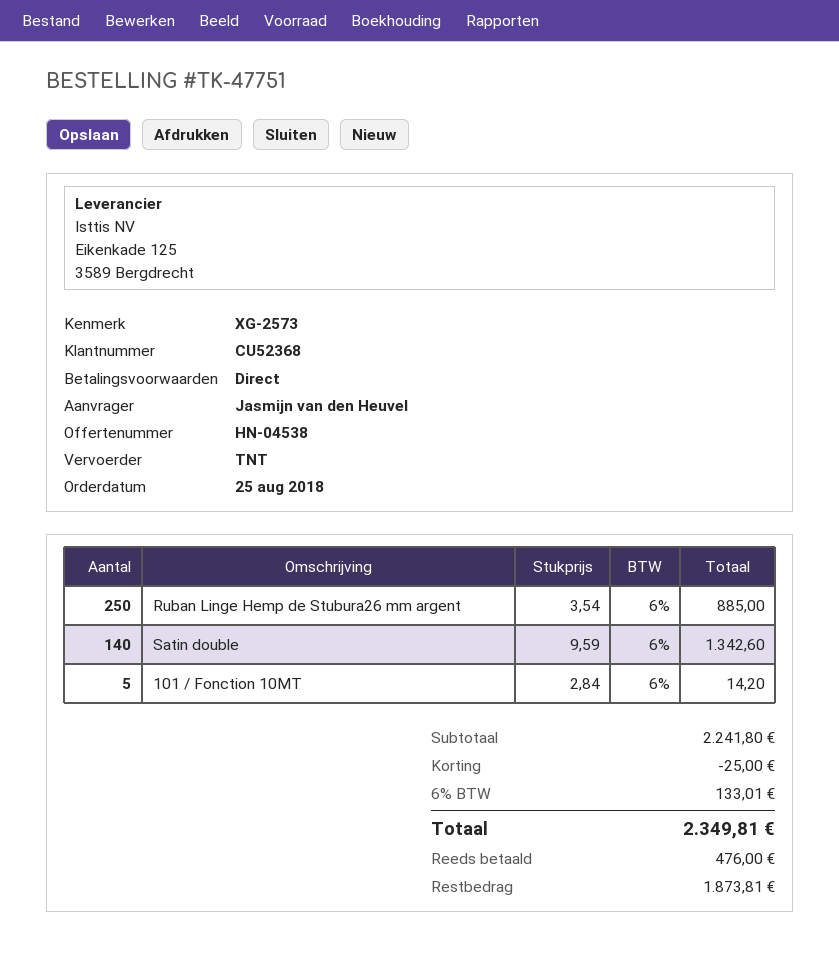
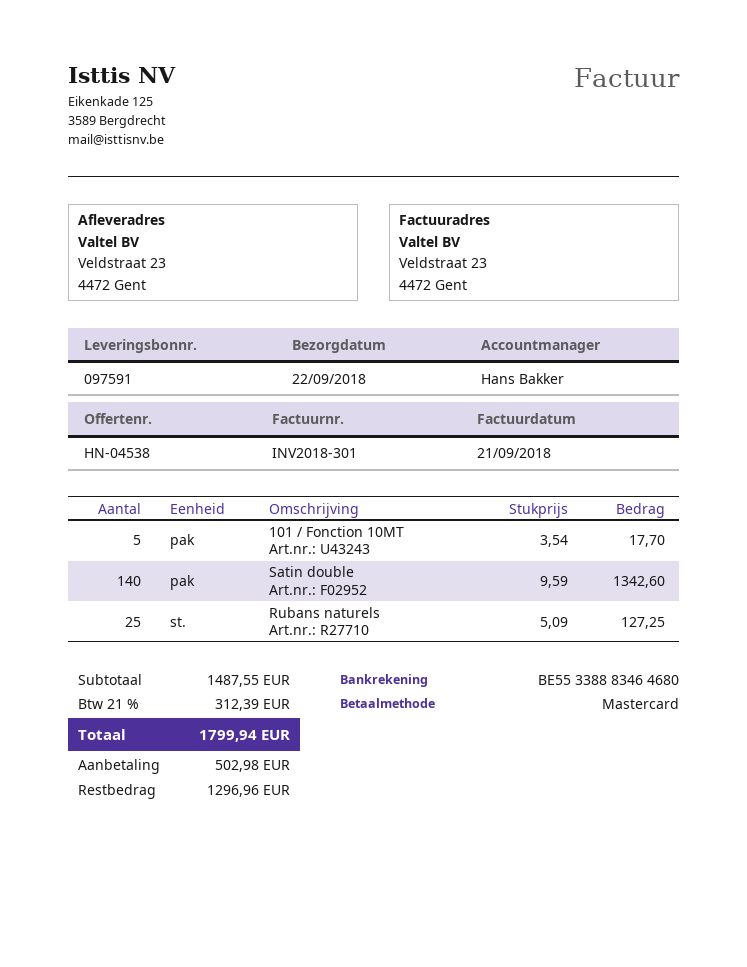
Ruban Linge Hemp de Stubura26 mm argent: 250 x 3.54 = 885.00 -> none
101 / Fonction 10MT: 5 x 2.84 = 14.20 -> 5 x 3.54 = 17.70
Rubans naturels: none -> 25 x 5.09 = 127.25
subtotal: 2241.80 -> 1487.55
discount: 25.00 -> none
tax: 6% = 133.01 -> 21% = 312.39
total: 2349.81 -> 1799.94
deposit: 476.00 -> 502.98
balance: 1873.81 -> 1296.96

